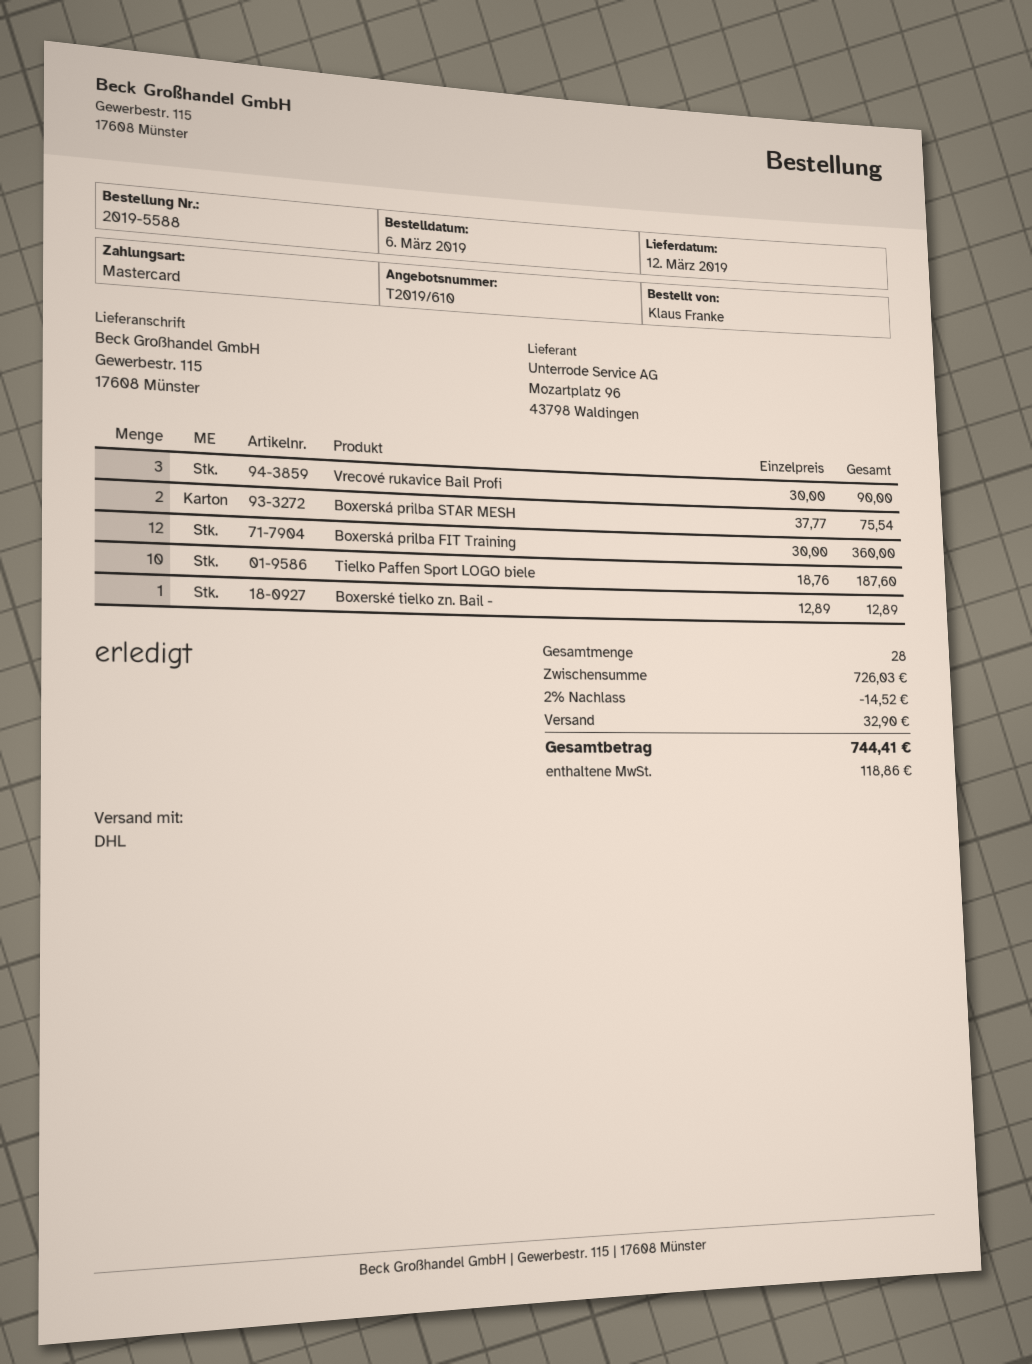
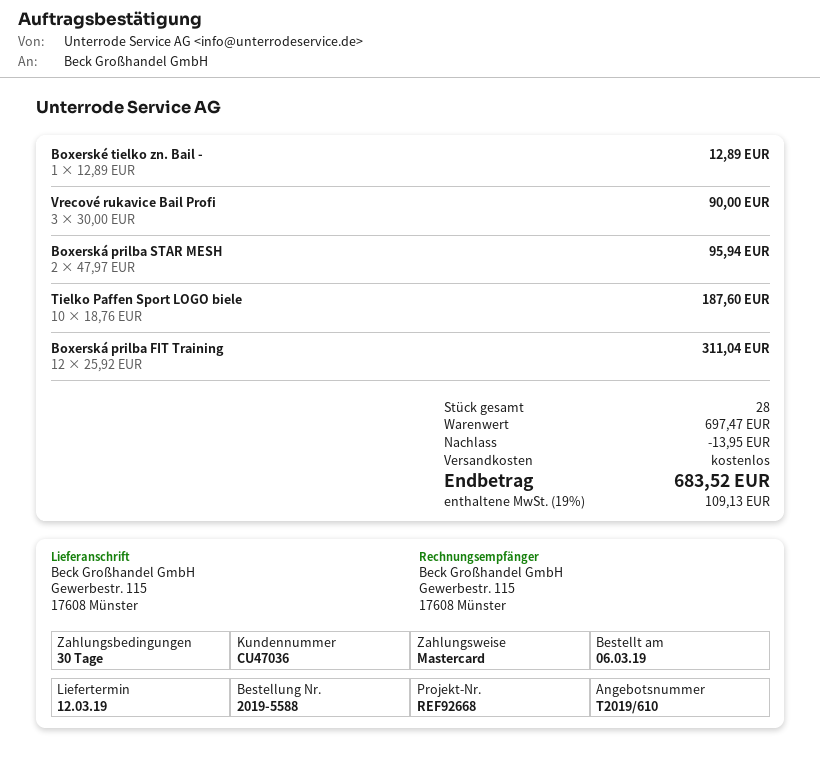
Boxerská prilba STAR MESH: 2 x 37.77 = 75.54 -> 2 x 47.97 = 95.94
Boxerská prilba FIT Training: 12 x 30.00 = 360.00 -> 12 x 25.92 = 311.04
subtotal: 726.03 -> 697.47
discount: 14.52 -> 13.95
shipping: 32.90 -> 0.00
tax: 118.86 -> 109.13
total: 744.41 -> 683.52

